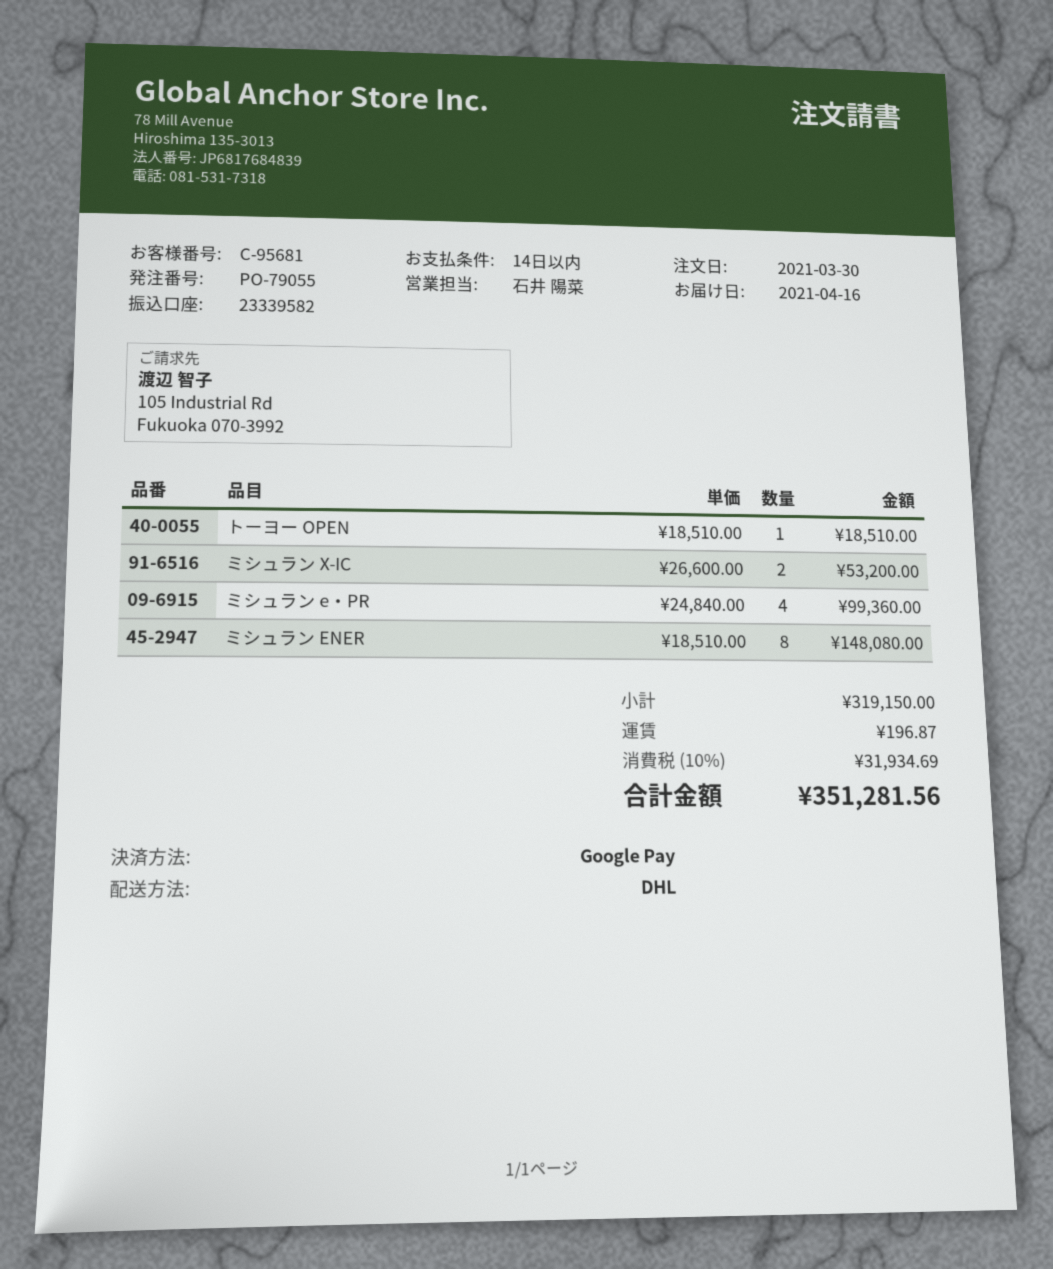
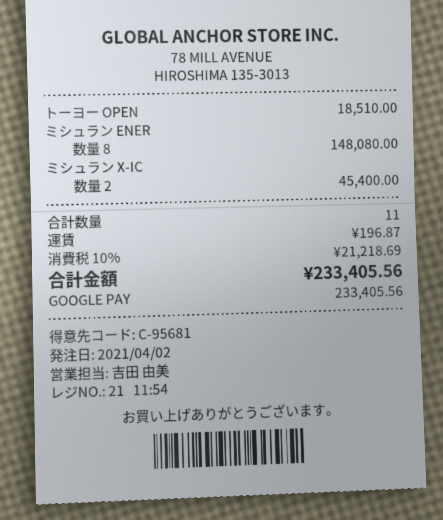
order date: 2021-03-30 -> 2021-04-02
sales rep: 石井 陽菜 -> 吉田 由美
ミシュラン X-IC: 2 for 53200.00 -> 2 for 45400.00
ミシュラン e・PR: 4 for 99360.00 -> none
tax: 10% = 31934.69 -> 10% = 21218.69
total: 351281.56 -> 233405.56

